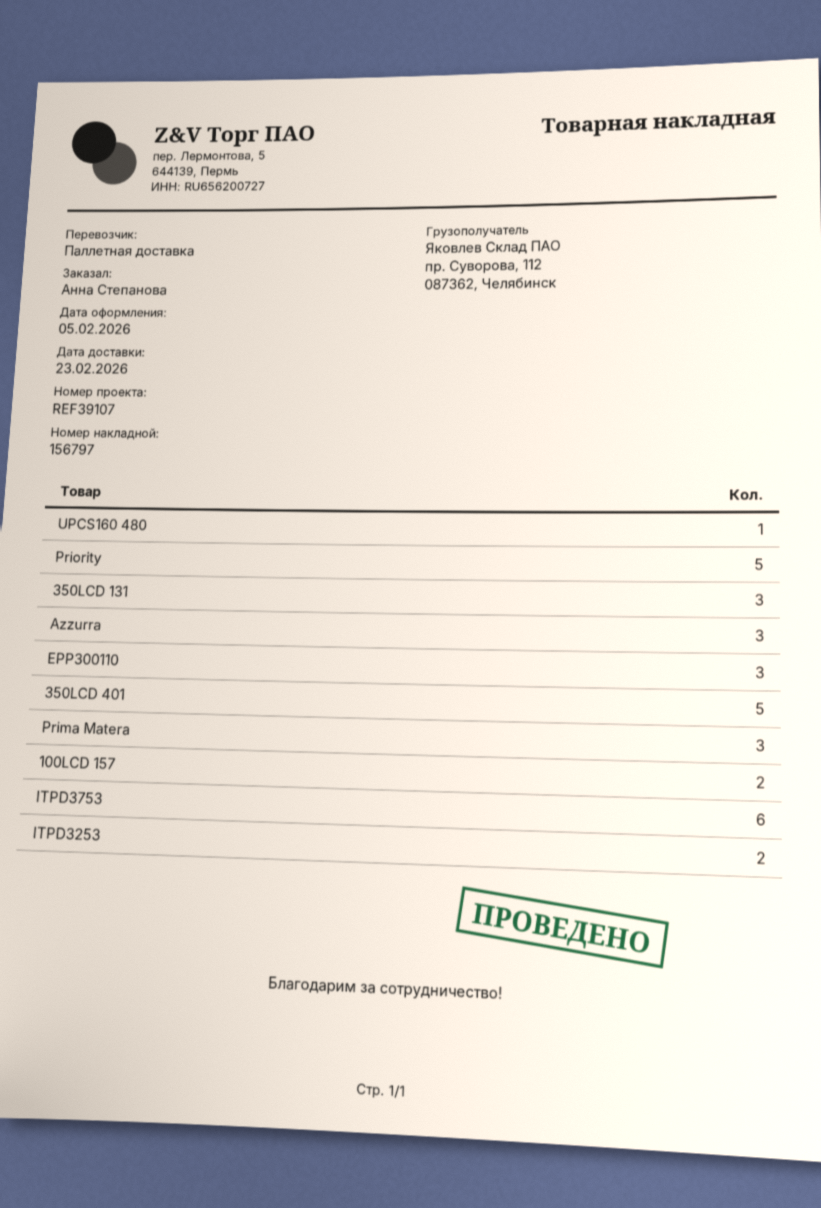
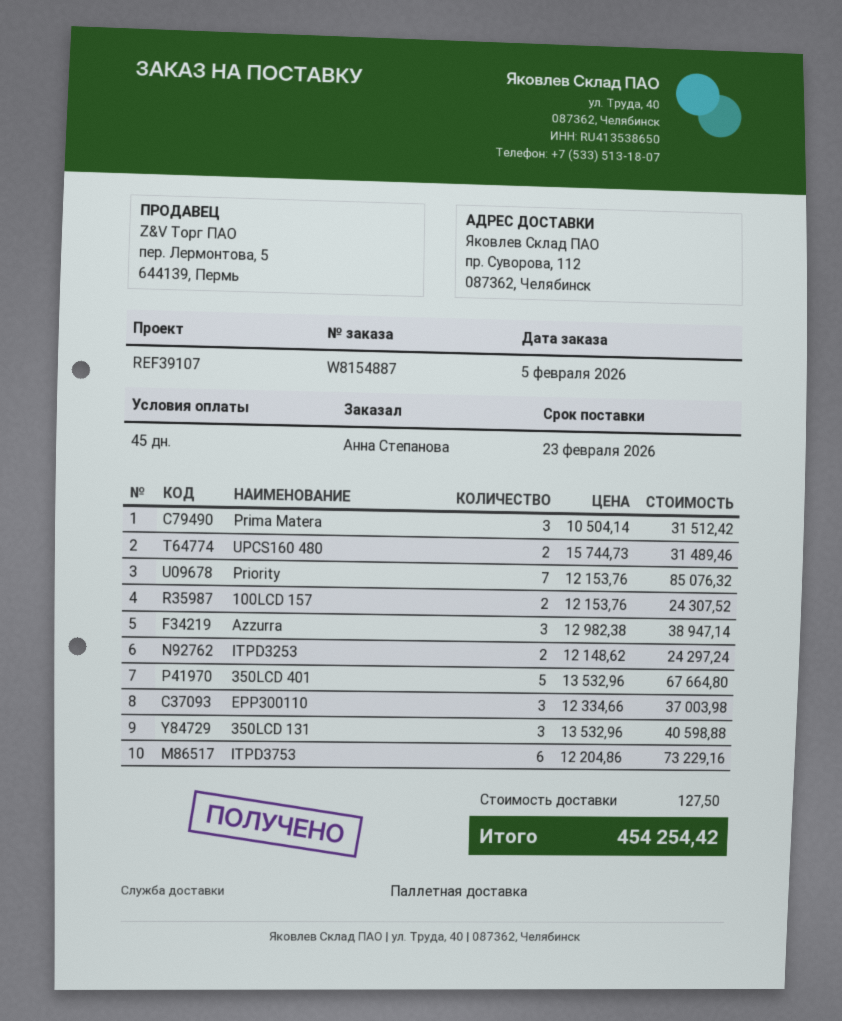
UPCS160 480: 1 -> 2
Priority: 5 -> 7

